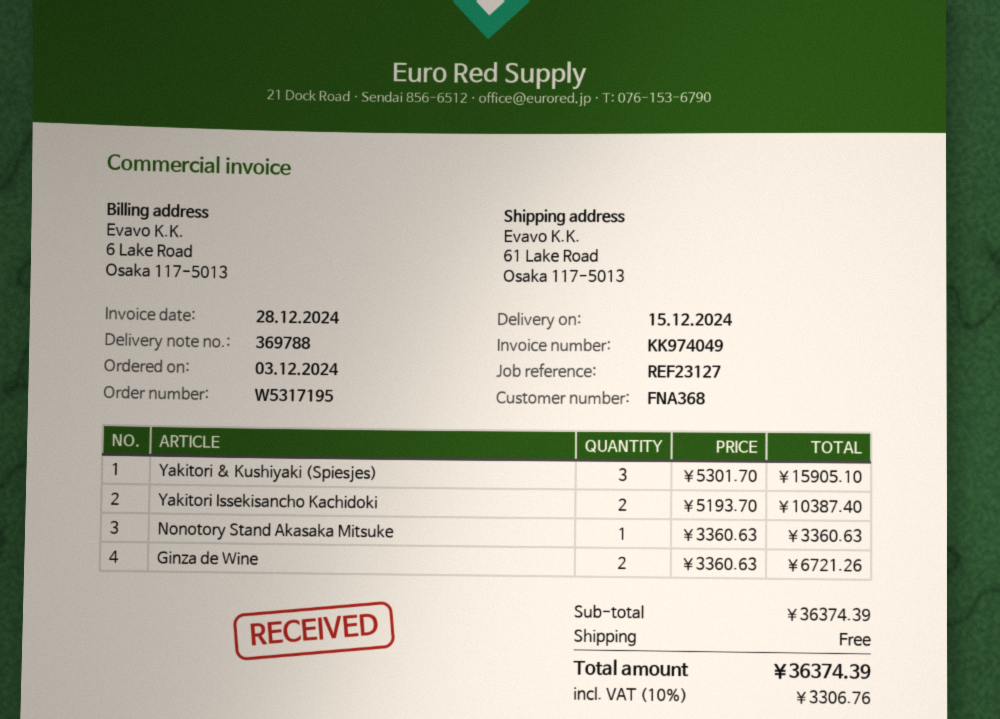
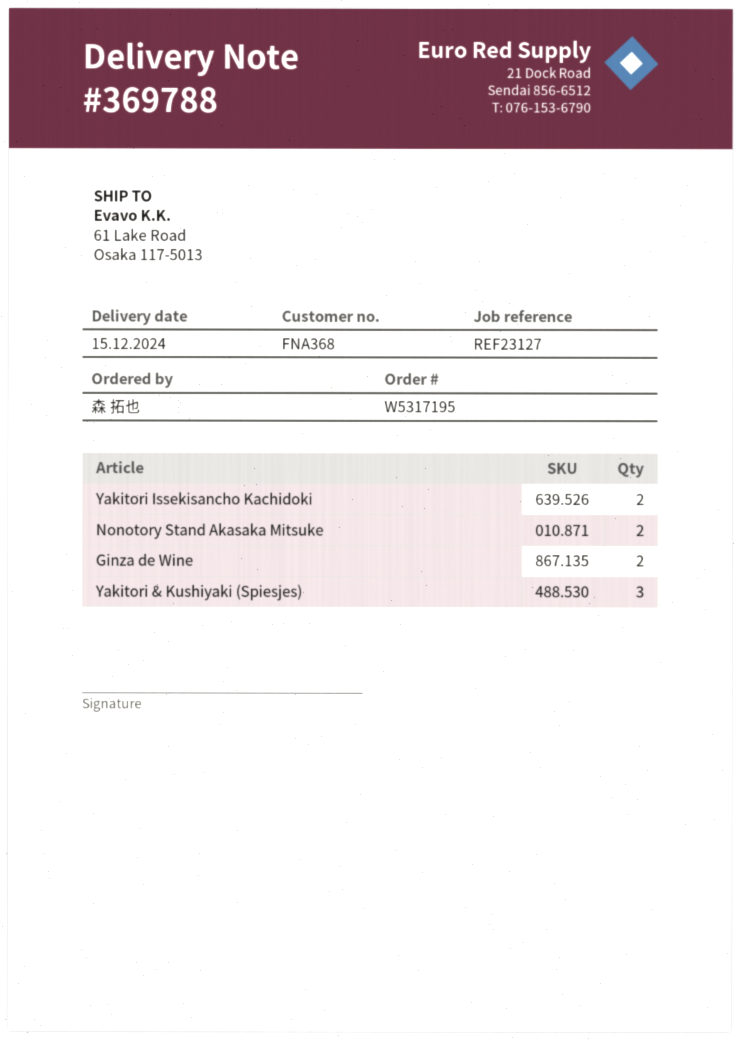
Nonotory Stand Akasaka Mitsuke: 1 -> 2

